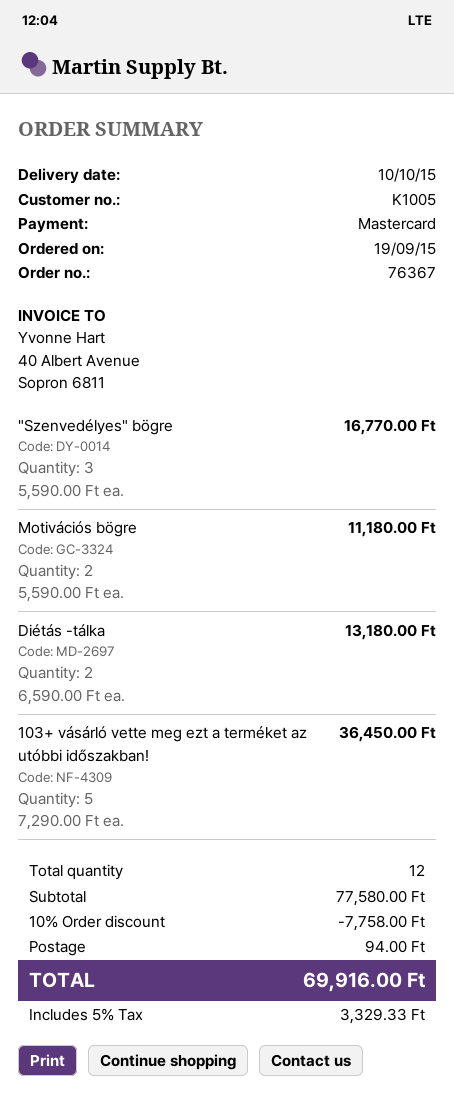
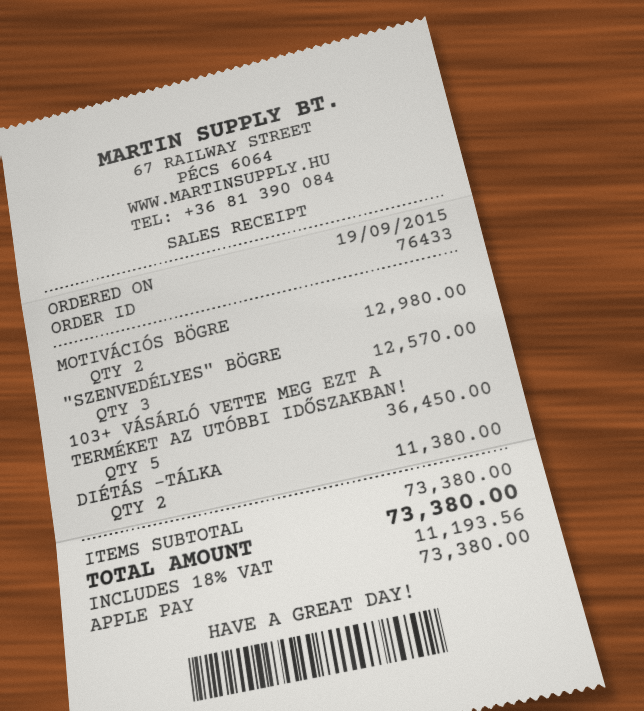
order number: 76367 -> 76433
payment method: Mastercard -> Apple Pay
"Szenvedélyes" bögre: 3 for 16770.00 -> 3 for 12570.00
Motivációs bögre: 2 for 11180.00 -> 2 for 12980.00
Diétás -tálka: 2 for 13180.00 -> 2 for 11380.00
subtotal: 77580.00 -> 73380.00
discount: 10% = 7758.00 -> none
shipping: 94.00 -> none
tax: 5% = 3329.33 -> 18% = 11193.56
total: 69916.00 -> 73380.00

